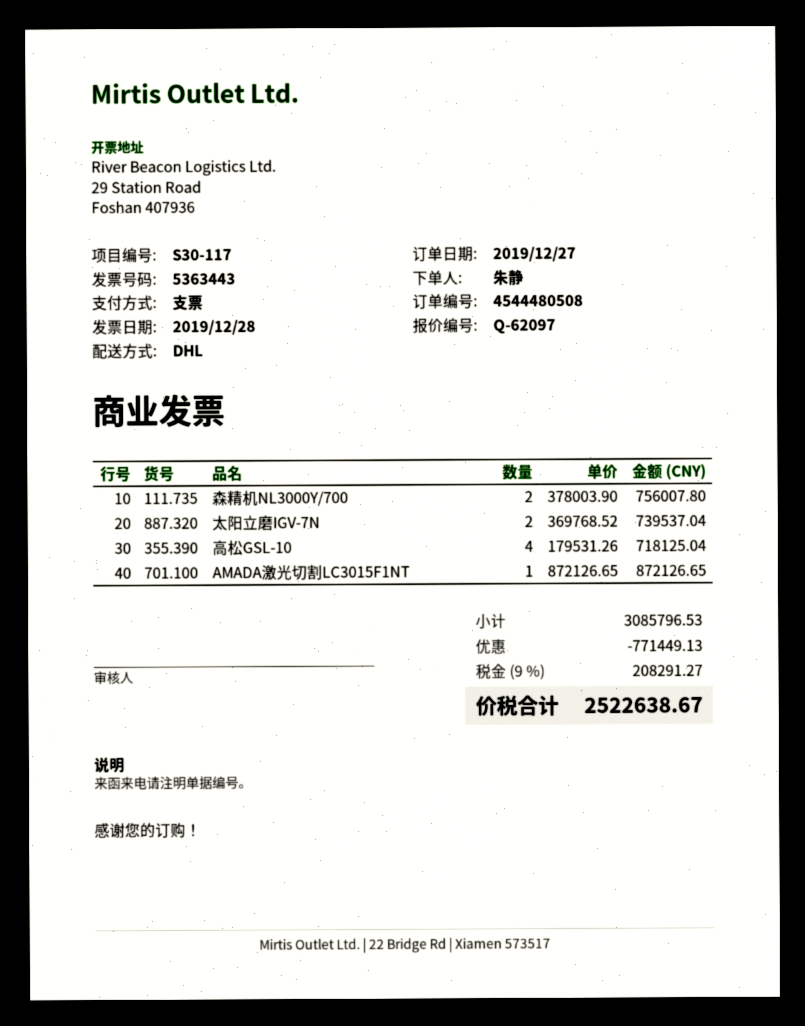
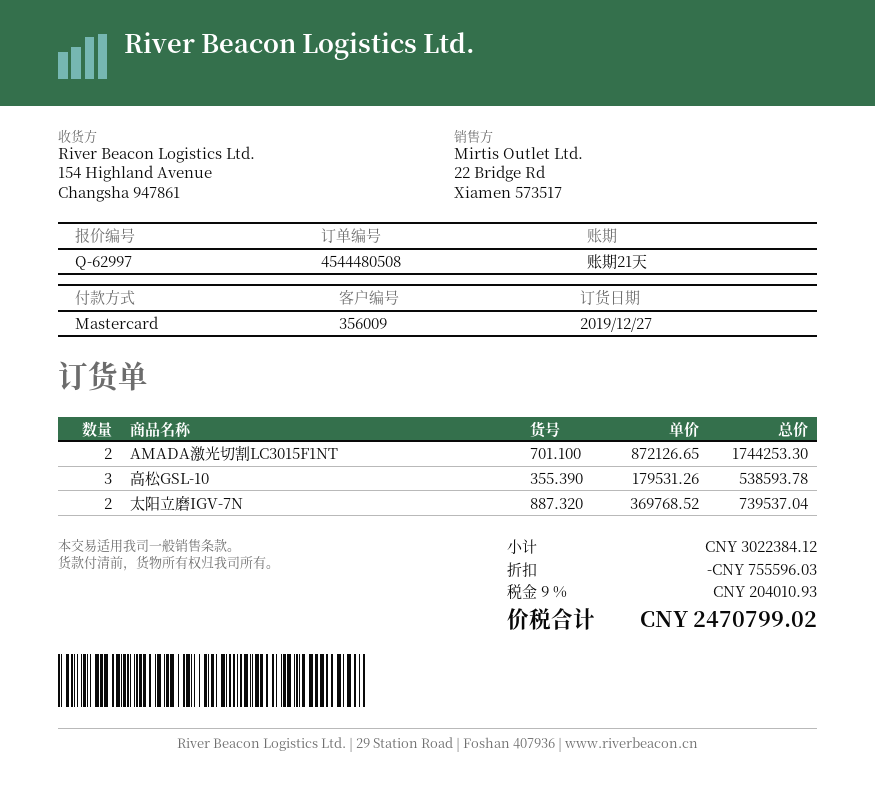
quote number: Q-62097 -> Q-62997
payment method: cheque -> Mastercard
森精机NL3000Y/700: 2 x 378003.90 = 756007.80 -> none
高松GSL-10: 4 x 179531.26 = 718125.04 -> 3 x 179531.26 = 538593.78
AMADA激光切割LC3015F1NT: 1 x 872126.65 = 872126.65 -> 2 x 872126.65 = 1744253.30
subtotal: 3085796.53 -> 3022384.12
discount: 771449.13 -> 755596.03
tax: 9% = 208291.27 -> 9% = 204010.93
total: 2522638.67 -> 2470799.02

